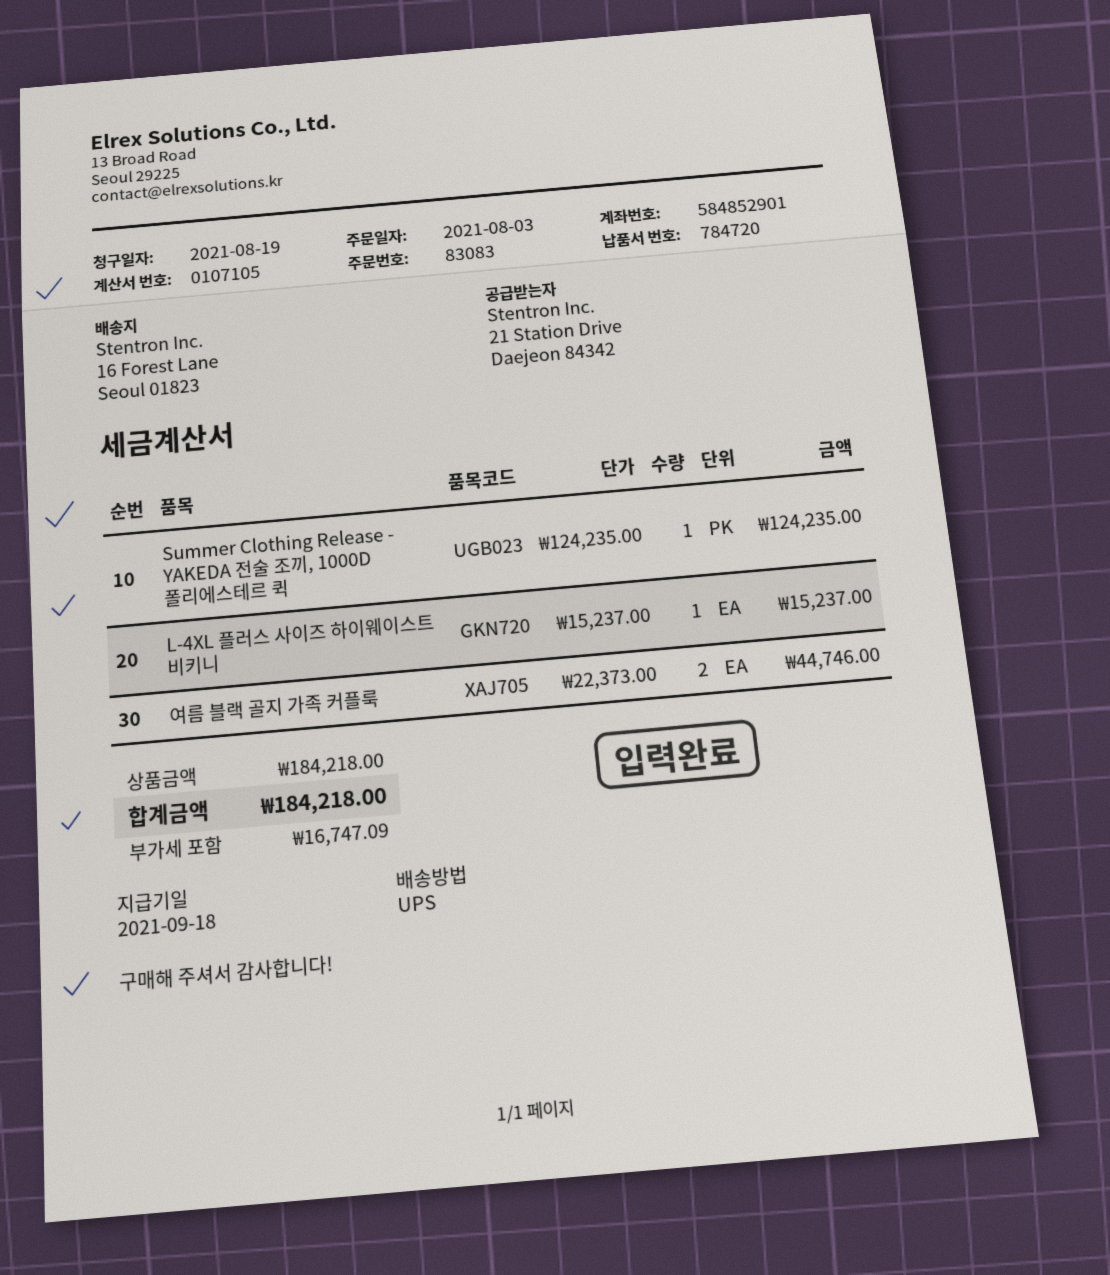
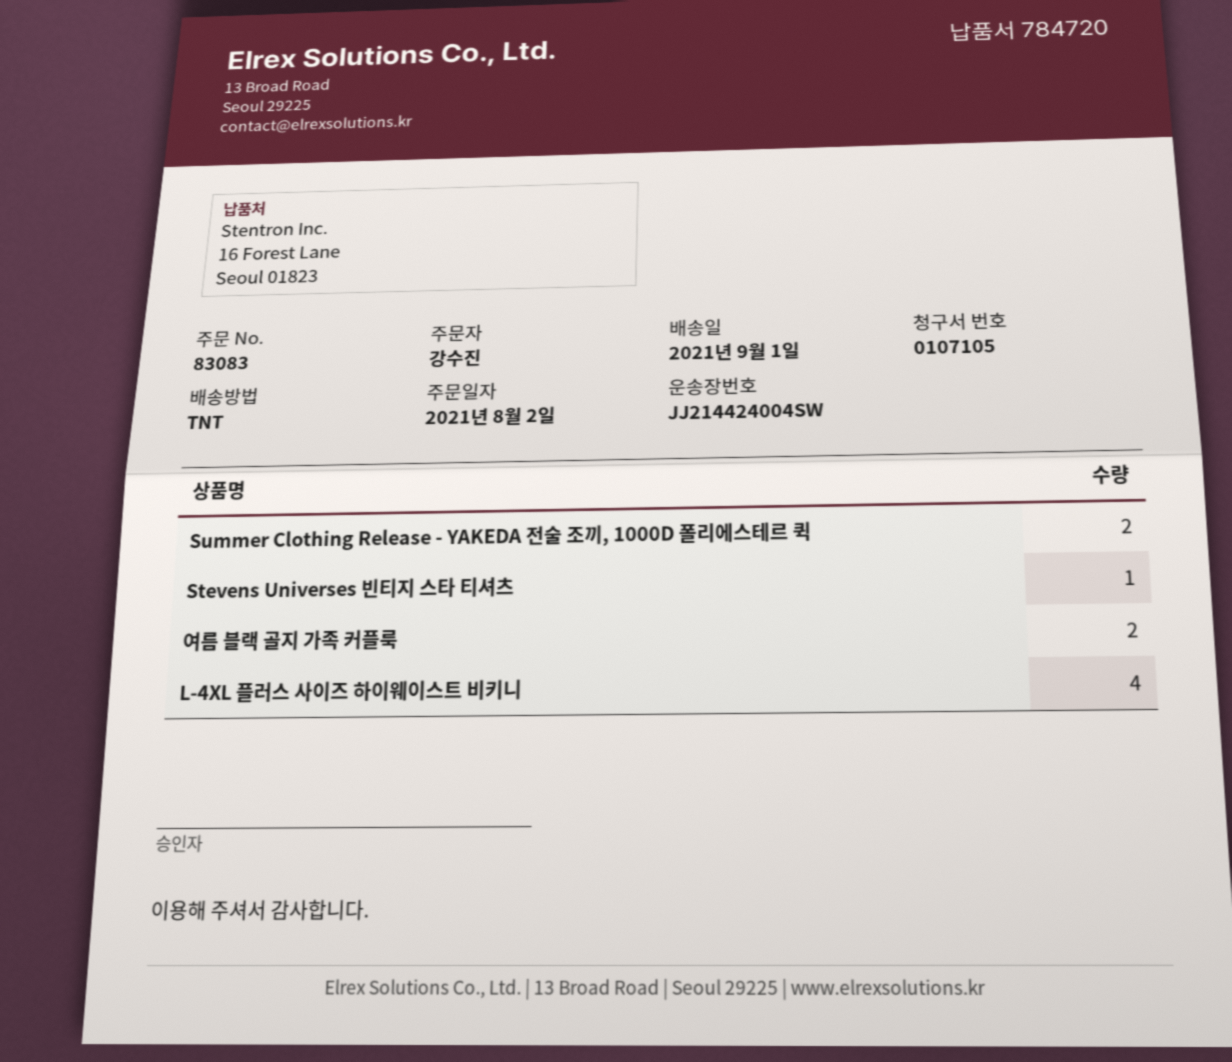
order date: 2021-08-03 -> 2021-08-02
shipping method: UPS -> TNT
Summer Clothing Release - YAKEDA 전술 조끼, 1000D 폴리에스테르 퀵: 1 -> 2
L-4XL 플러스 사이즈 하이웨이스트 비키니: 1 -> 4
Stevens Universes 빈티지 스타 티셔츠: none -> 1

